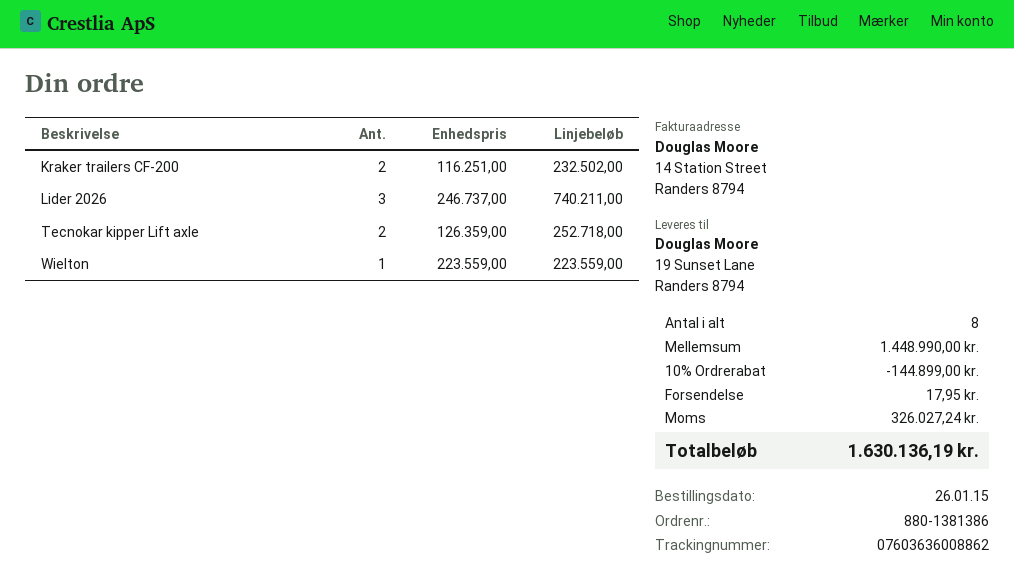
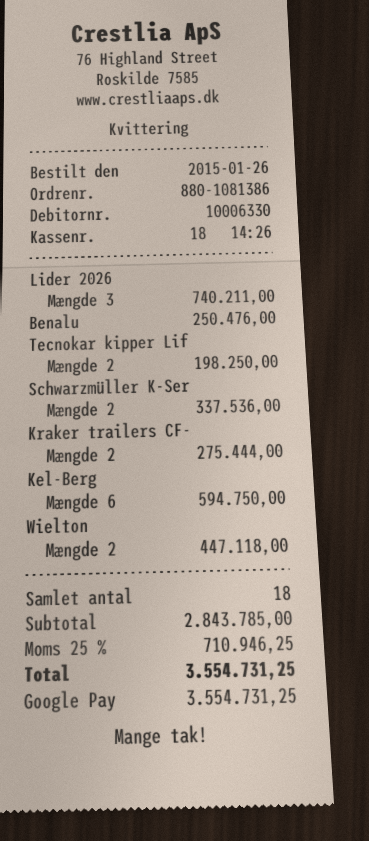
order number: 880-1381386 -> 880-1081386
Kraker trailers CF-200: 2 for 232502.00 -> 2 for 275444.00
Tecnokar kipper Lift axle: 2 for 252718.00 -> 2 for 198250.00
Wielton: 1 for 223559.00 -> 2 for 447118.00
Benalu: none -> 1 for 250476.00
Schwarzmüller K-Ser: none -> 2 for 337536.00
Kel-Berg: none -> 6 for 594750.00
total quantity: 8 -> 18
subtotal: 1448990.00 -> 2843785.00
discount: 10% = 144899.00 -> none
shipping: 17.95 -> none
tax: 326027.24 -> 710946.25
total: 1630136.19 -> 3554731.25

